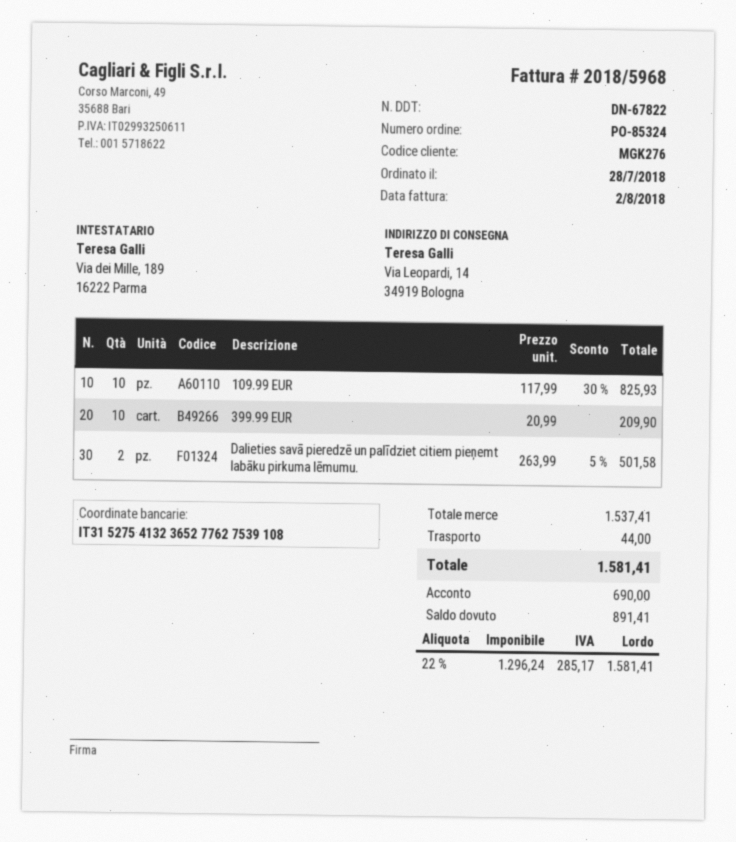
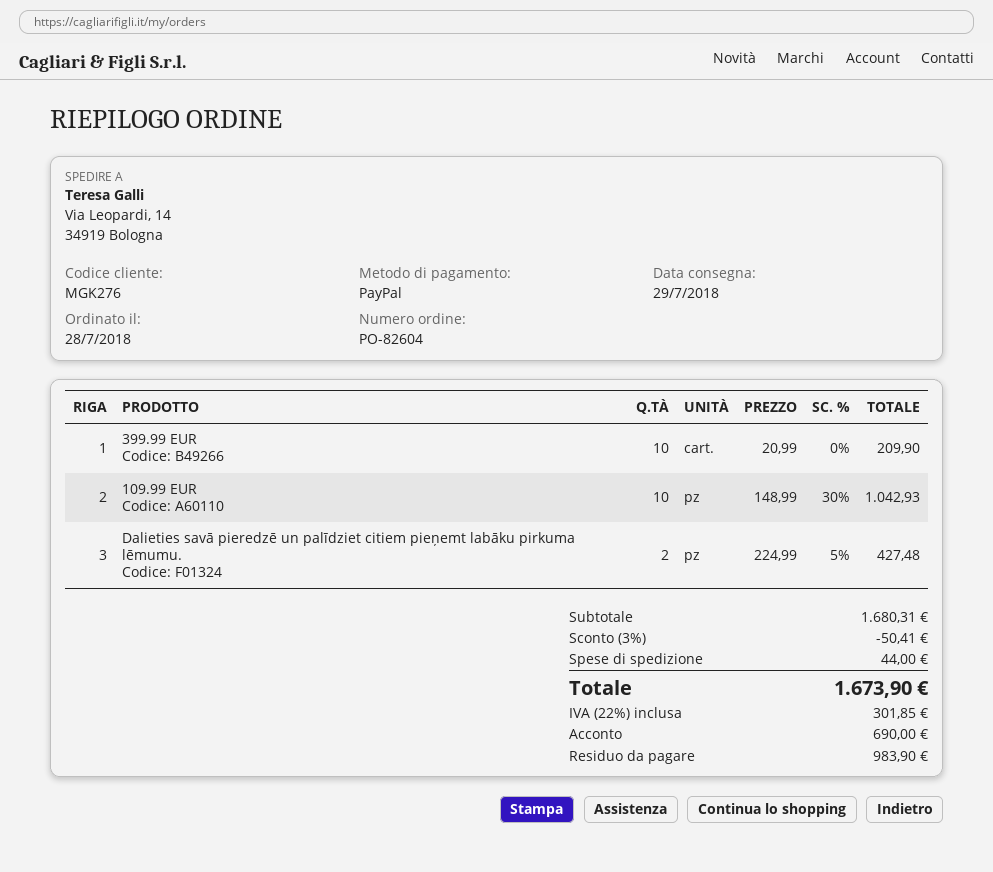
order number: PO-85324 -> PO-82604
109.99 EUR: 10 x 117.99 - 30% = 825.93 -> 10 x 148.99 - 30% = 1042.93
Dalieties savā pieredzē un palīdziet citiem pieņemt labāku pirkuma lēmumu.: 2 x 263.99 - 5% = 501.58 -> 2 x 224.99 - 5% = 427.48
subtotal: 1537.41 -> 1680.31
discount: none -> 3% = 50.41
tax: 22% = 285.17 -> 22% = 301.85
total: 1581.41 -> 1673.90
balance: 891.41 -> 983.90

